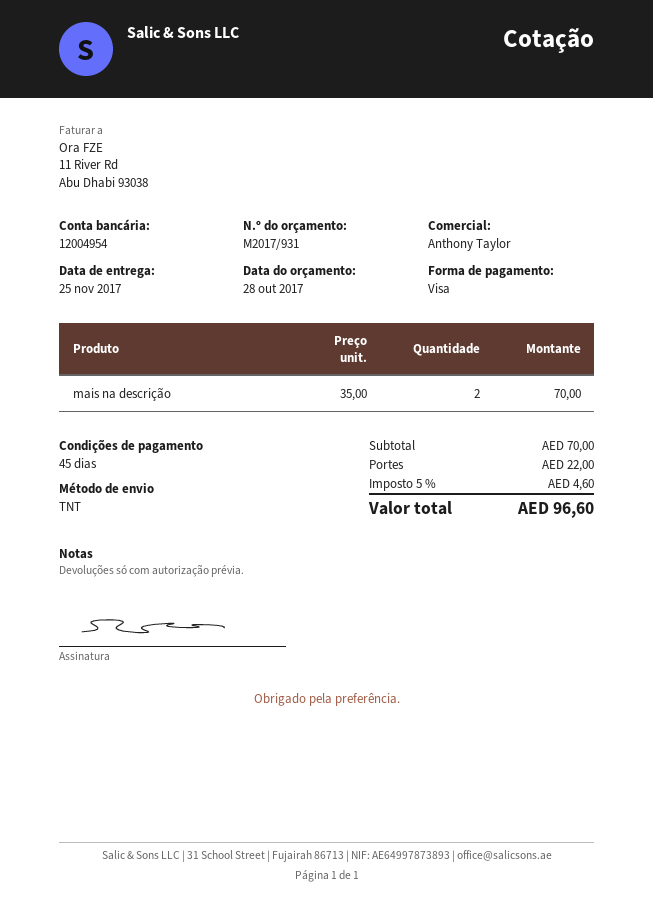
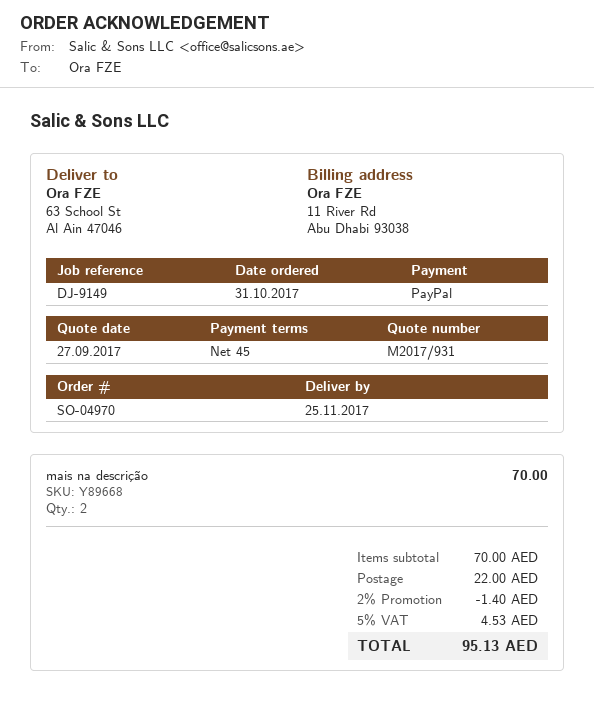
quote date: 2017-10-28 -> 2017-09-27
payment method: Visa -> PayPal
discount: none -> 2% = 1.40
tax: 5% = 4.60 -> 5% = 4.53
total: 96.60 -> 95.13

